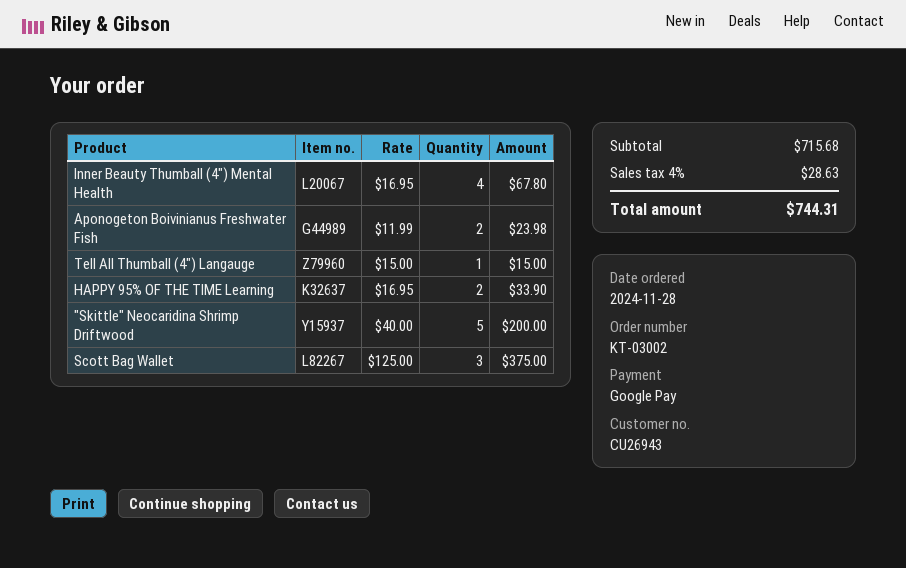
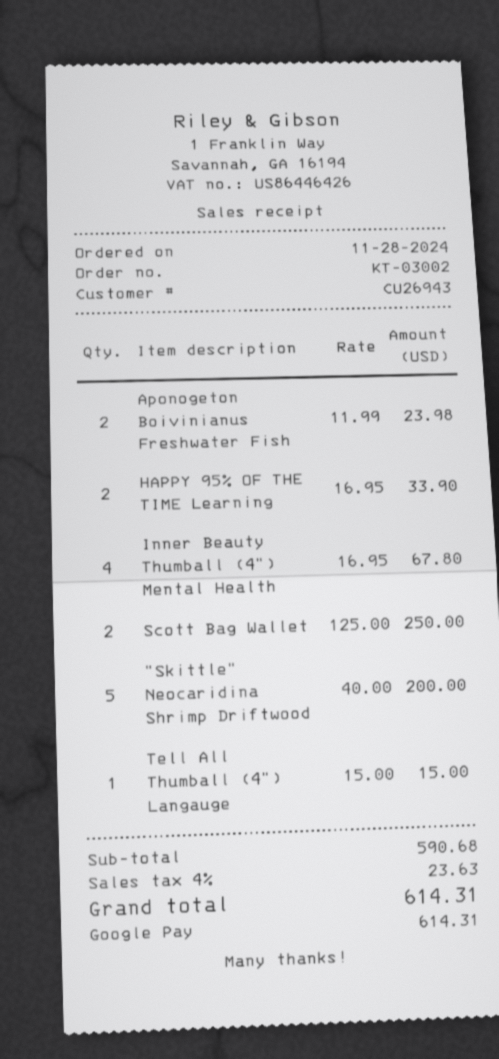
Scott Bag Wallet: 3 x 125.00 = 375.00 -> 2 x 125.00 = 250.00
subtotal: 715.68 -> 590.68
tax: 4% = 28.63 -> 4% = 23.63
total: 744.31 -> 614.31

